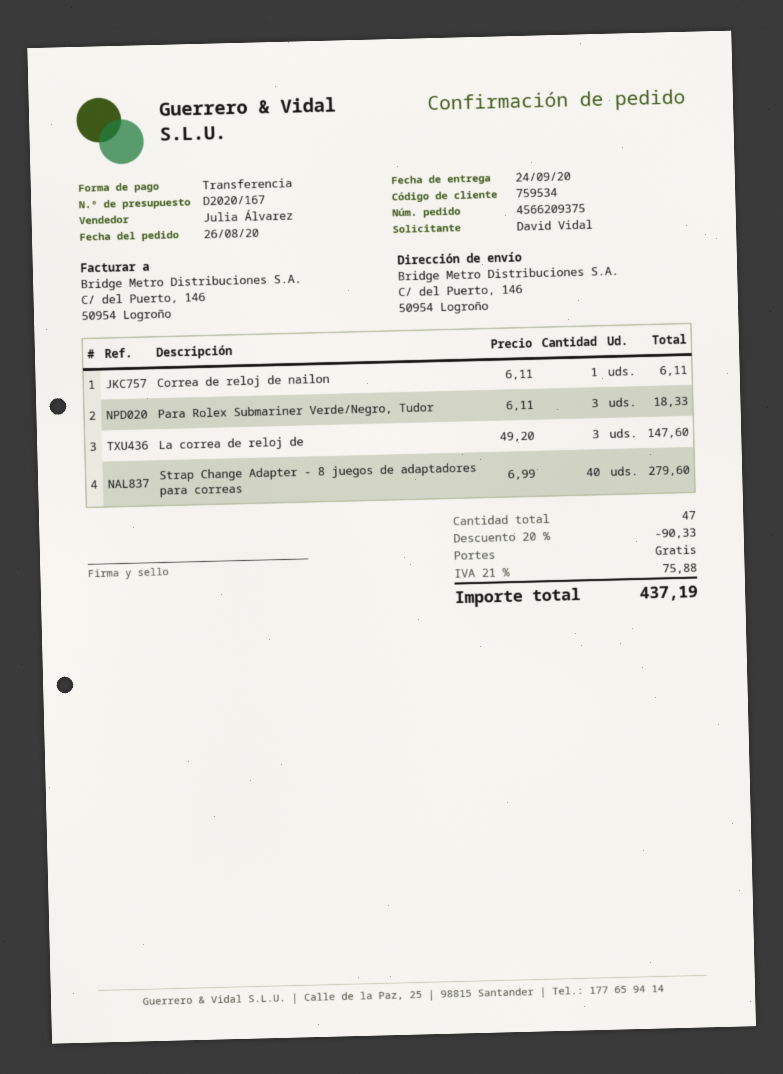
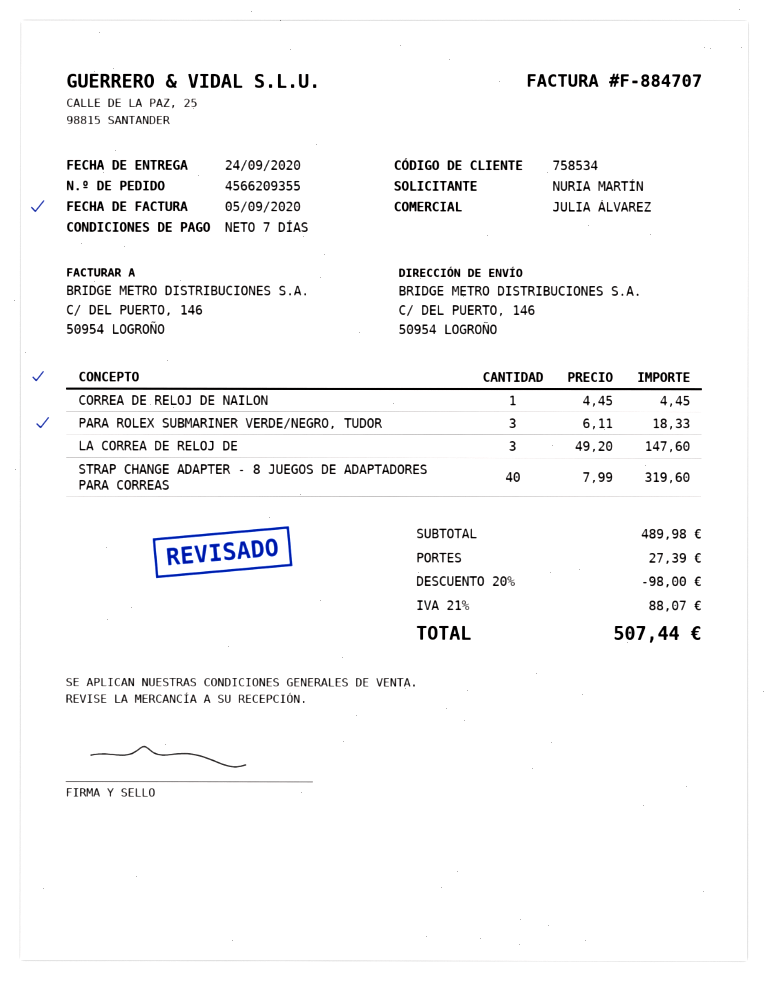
order number: 4566209375 -> 4566209355
customer number: 759534 -> 758534
ordered by: David Vidal -> NURIA MARTÍN
Correa de reloj de nailon: 1 x 6.11 = 6.11 -> 1 x 4.45 = 4.45
Strap Change Adapter - 8 juegos de adaptadores para correas: 40 x 6.99 = 279.60 -> 40 x 7.99 = 319.60
discount: 20% = 90.33 -> 20% = 98.00
shipping: 0.00 -> 27.39
tax: 21% = 75.88 -> 21% = 88.07
total: 437.19 -> 507.44

